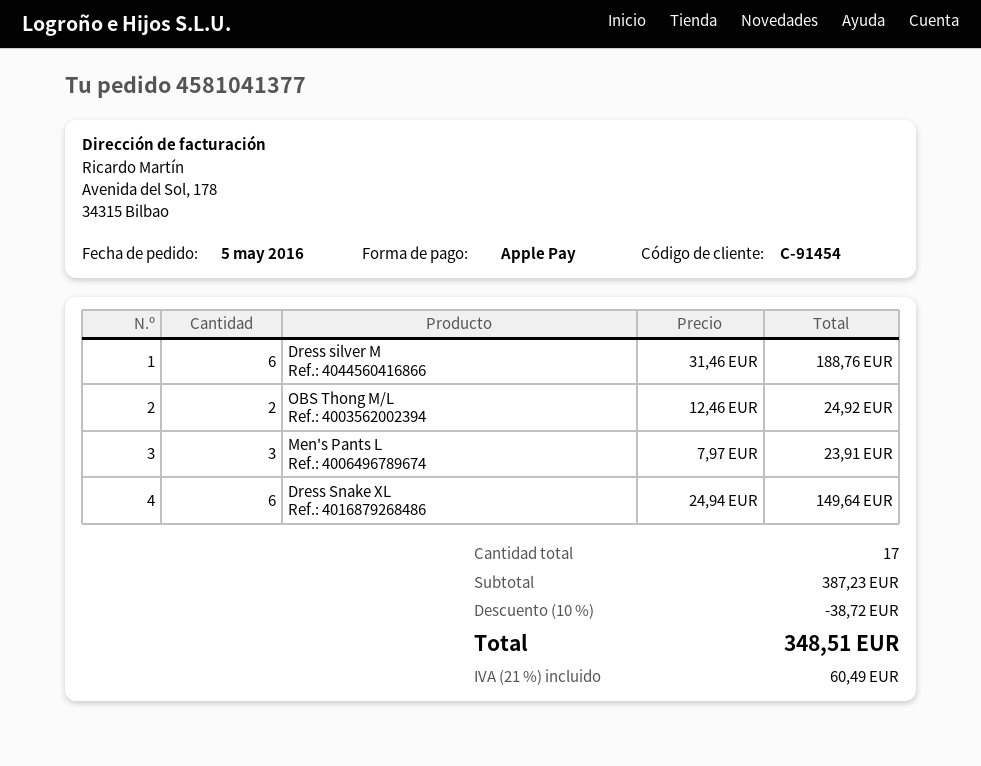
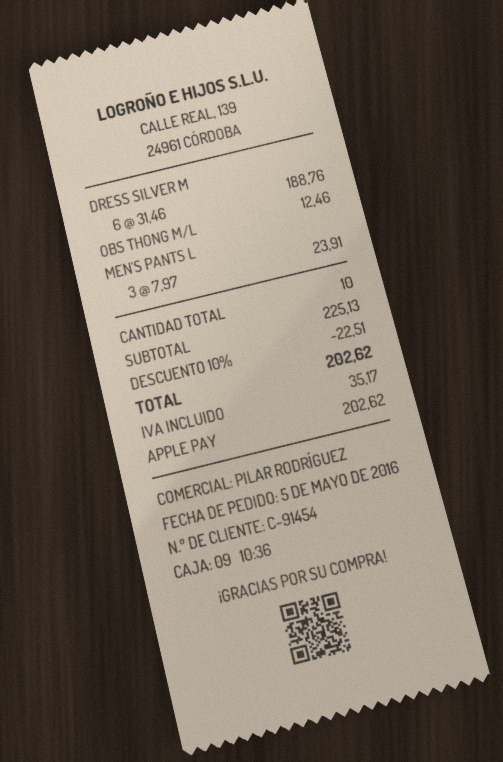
OBS Thong M/L: 2 x 12.46 = 24.92 -> 1 x 12.46 = 12.46
Dress Snake XL: 6 x 24.94 = 149.64 -> none
total quantity: 17 -> 10
subtotal: 387.23 -> 225.13
discount: 10% = 38.72 -> 10% = 22.51
tax: 60.49 -> 35.17
total: 348.51 -> 202.62

